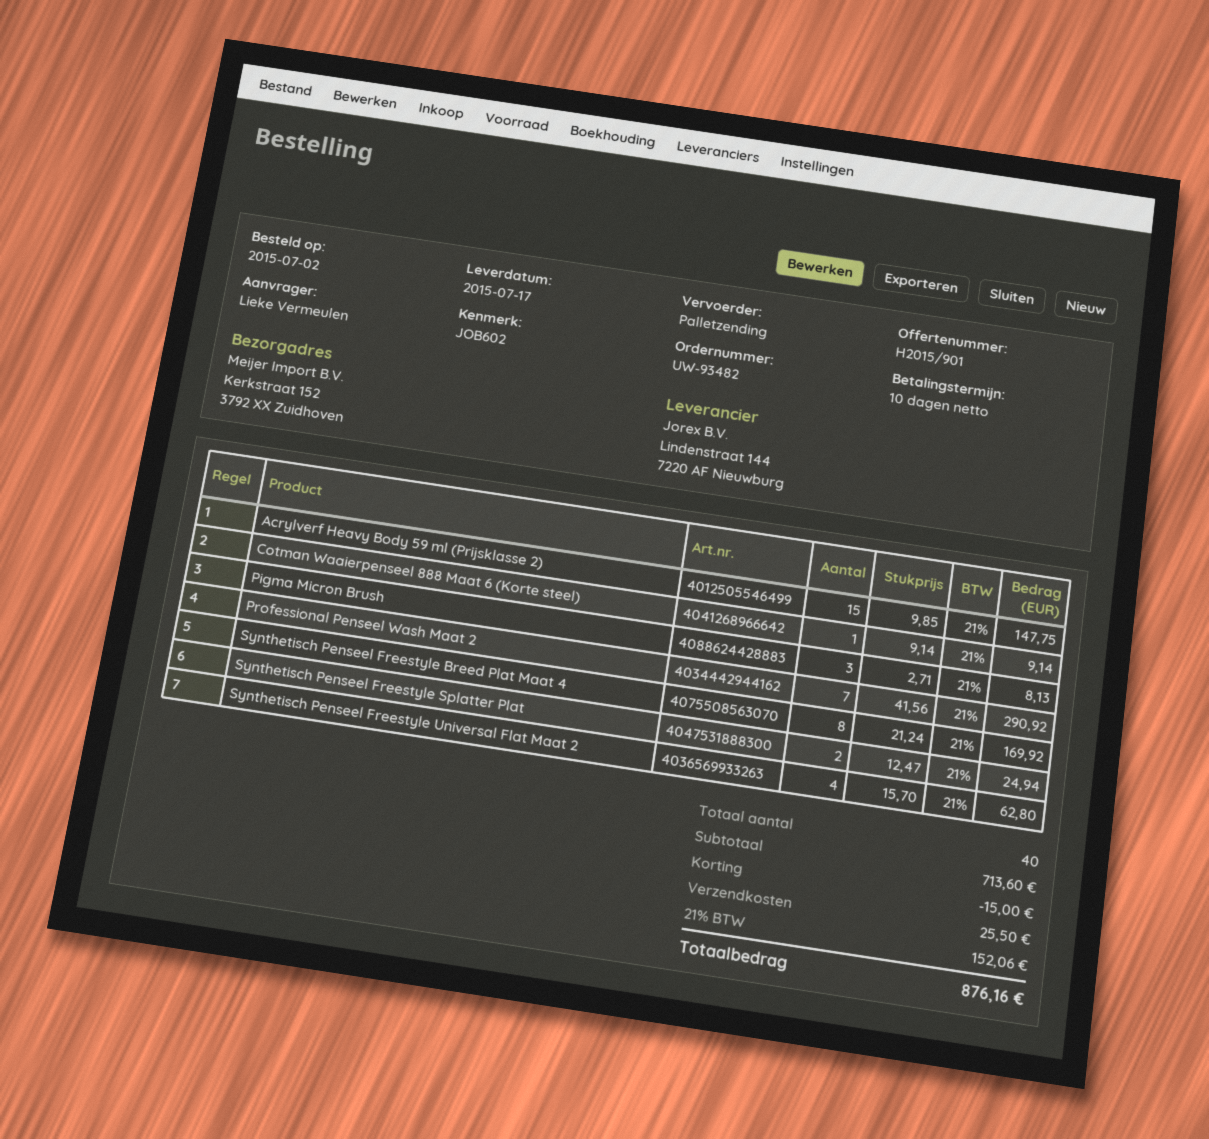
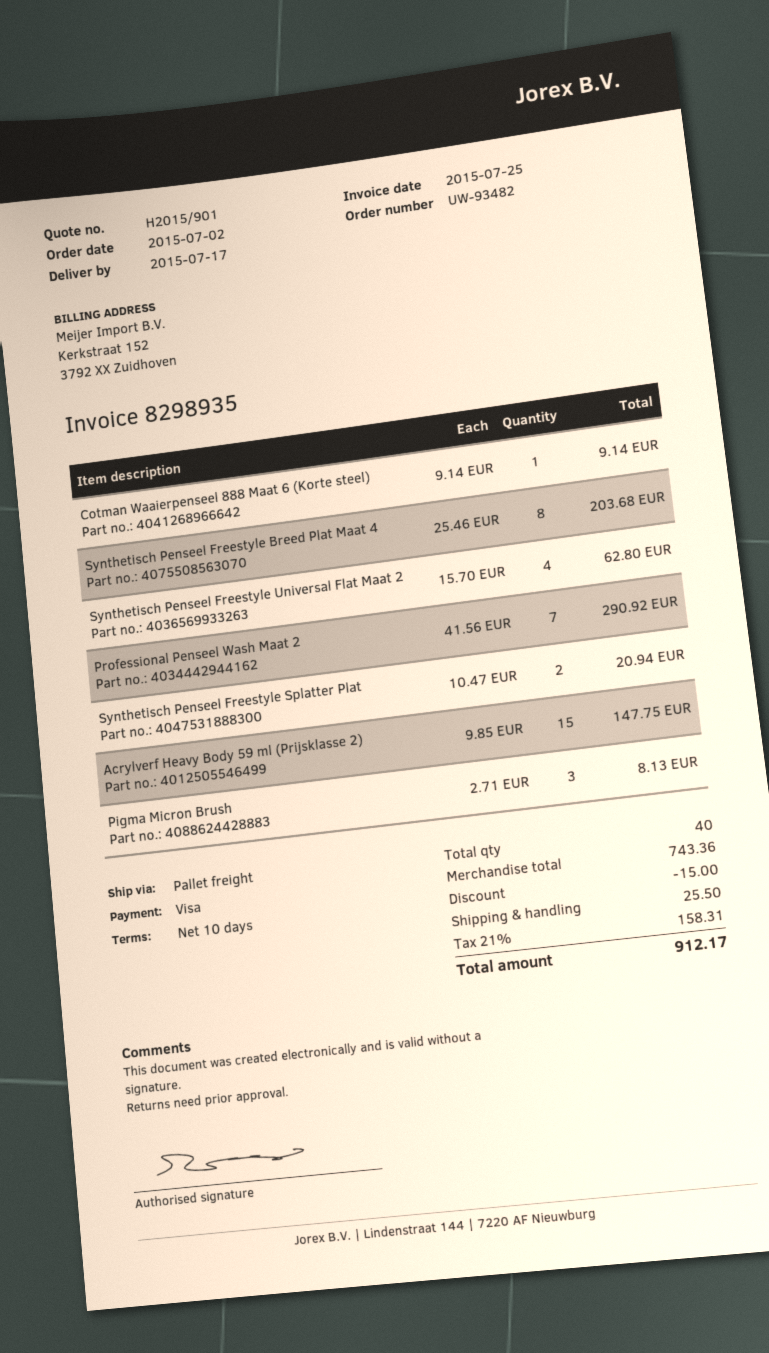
Synthetisch Penseel Freestyle Breed Plat Maat 4: 8 x 21.24 = 169.92 -> 8 x 25.46 = 203.68
Synthetisch Penseel Freestyle Splatter Plat: 2 x 12.47 = 24.94 -> 2 x 10.47 = 20.94
subtotal: 713.60 -> 743.36
tax: 21% = 152.06 -> 21% = 158.31
total: 876.16 -> 912.17

